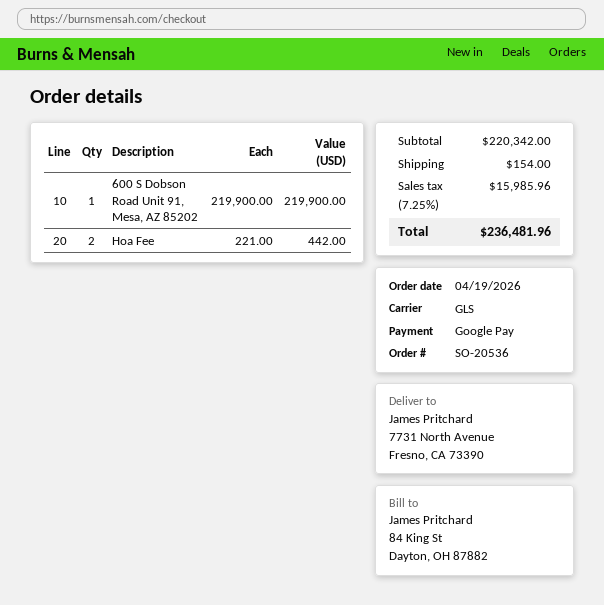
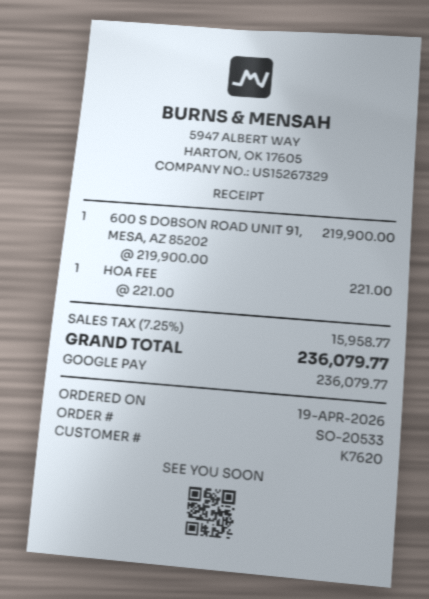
order number: SO-20536 -> SO-20533
Hoa Fee: 2 x 221.00 = 442.00 -> 1 x 221.00 = 221.00
shipping: 154.00 -> none
tax: 7.25% = 15985.96 -> 7.25% = 15958.77
total: 236481.96 -> 236079.77

